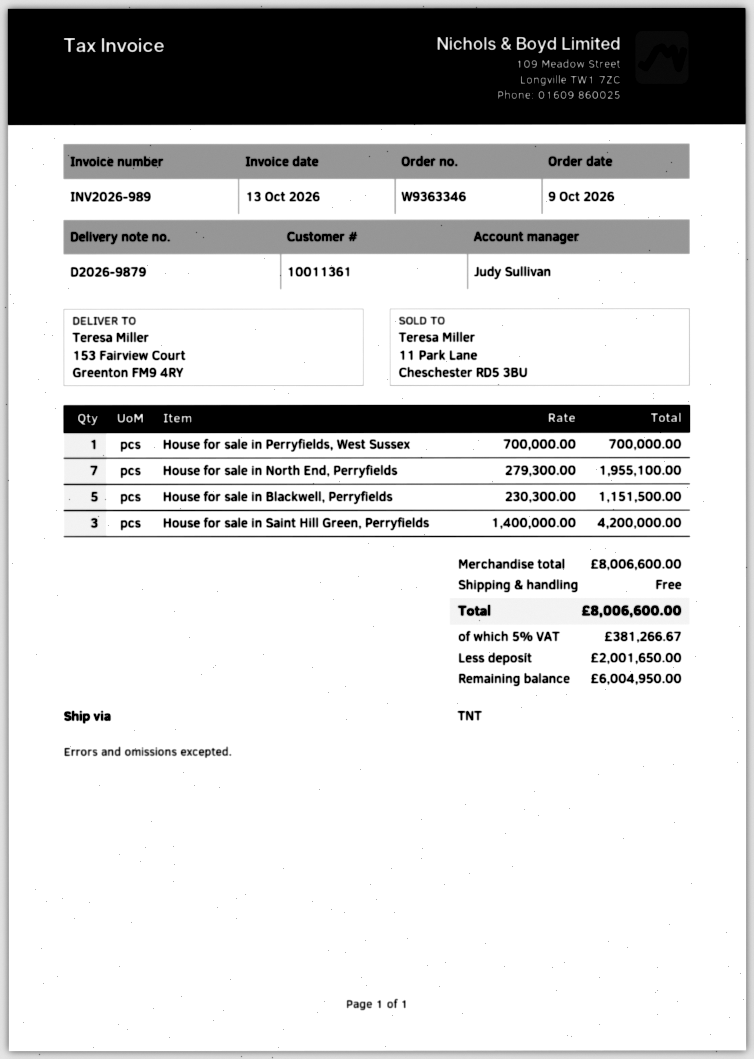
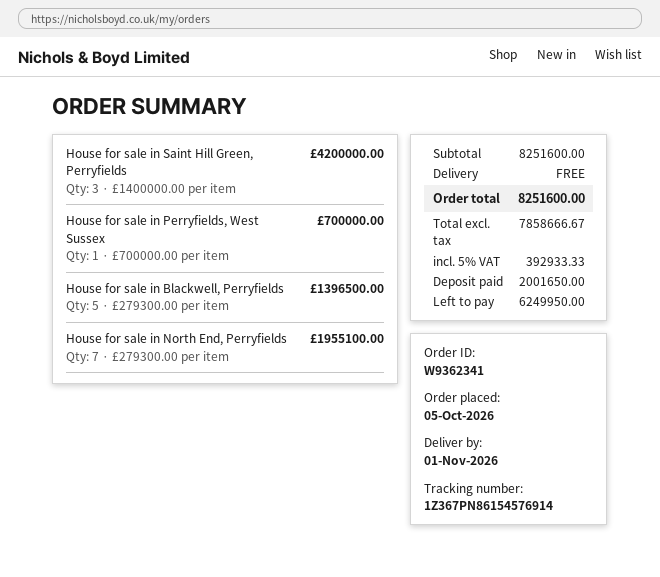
order number: W9363346 -> W9362341
order date: 2026-10-09 -> 2026-10-05
House for sale in Blackwell, Perryfields: 5 x 230300.00 = 1151500.00 -> 5 x 279300.00 = 1396500.00
subtotal: 8006600.00 -> 8251600.00
tax: 5% = 381266.67 -> 5% = 392933.33
total: 8006600.00 -> 8251600.00
balance: 6004950.00 -> 6249950.00

